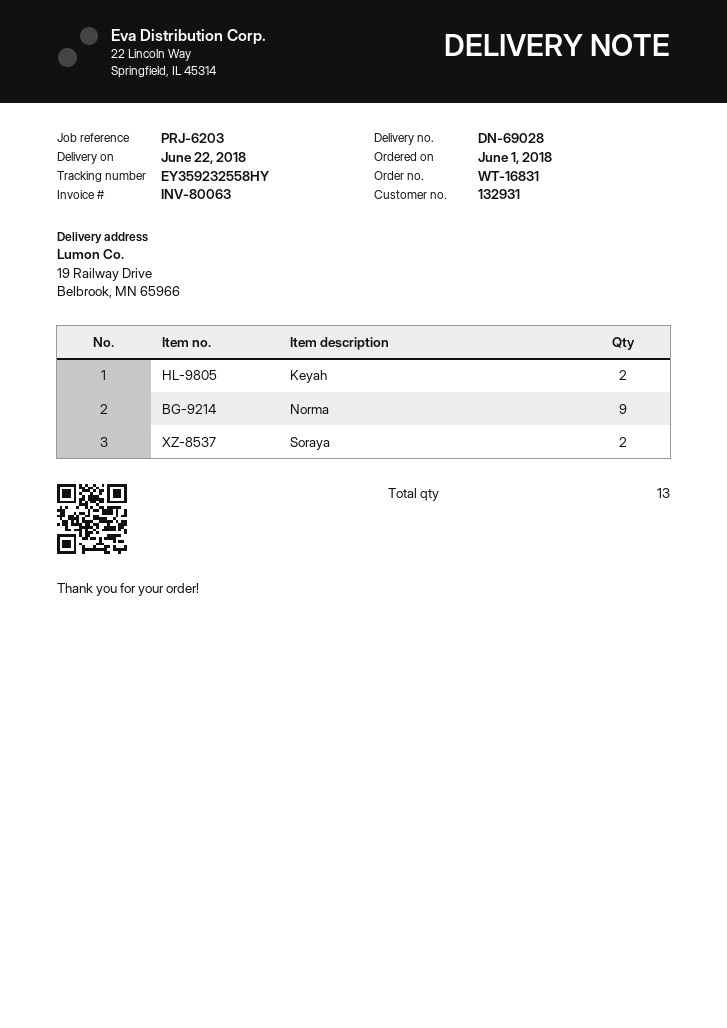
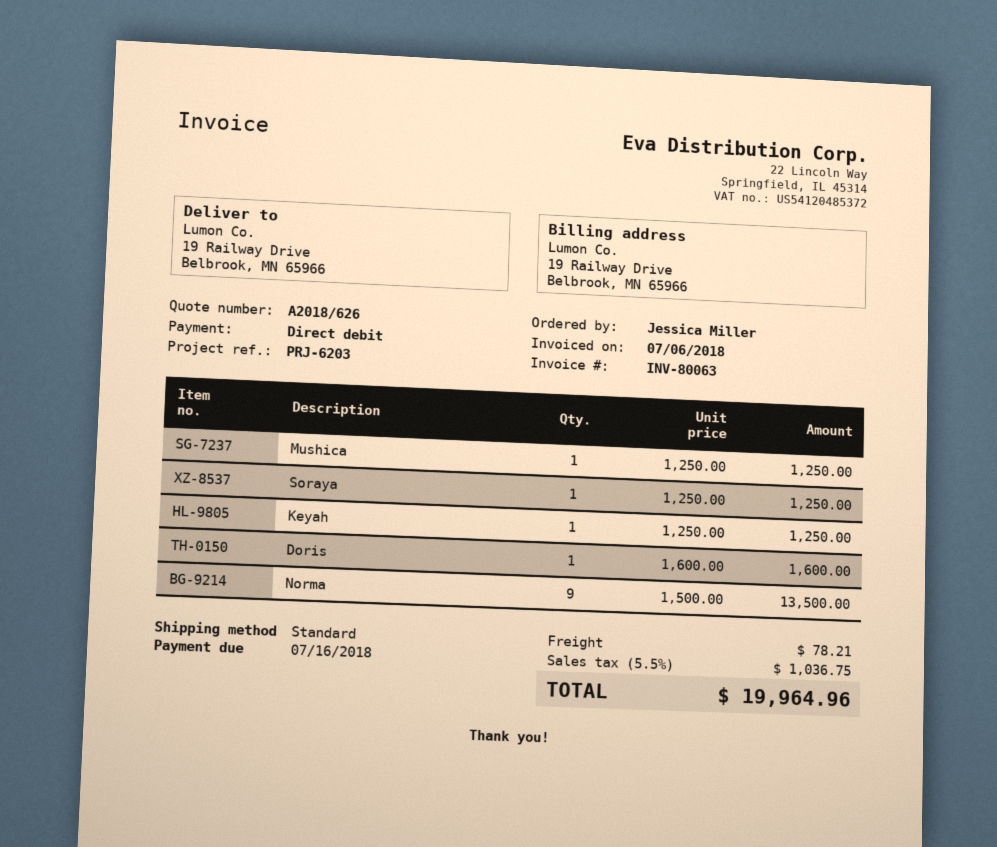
Keyah: 2 -> 1
Soraya: 2 -> 1
Mushica: none -> 1
Doris: none -> 1

